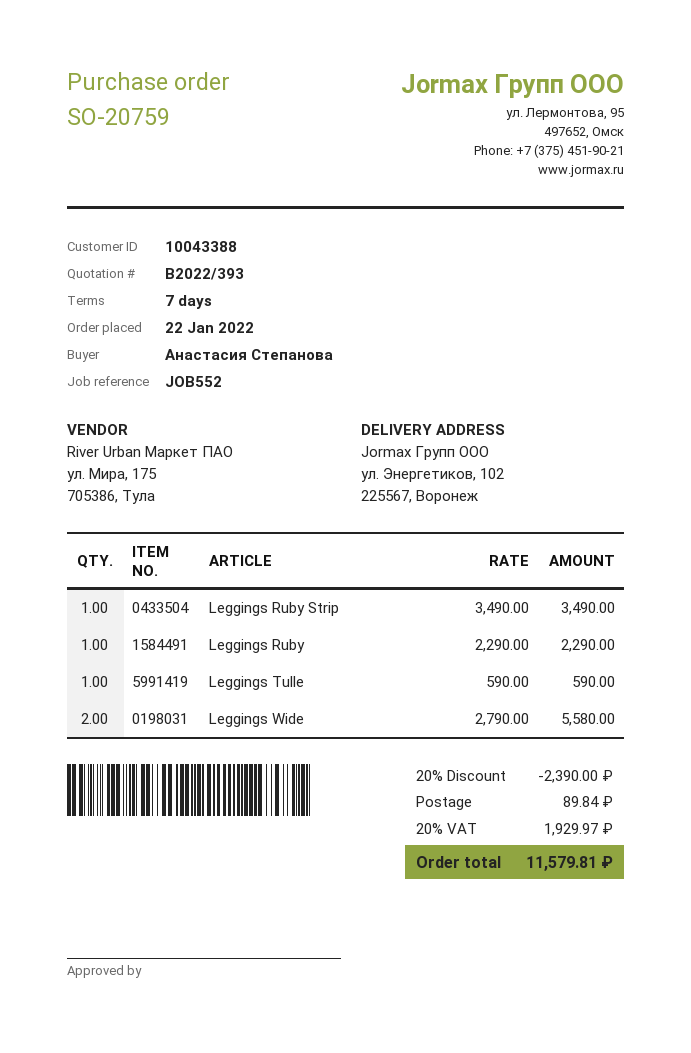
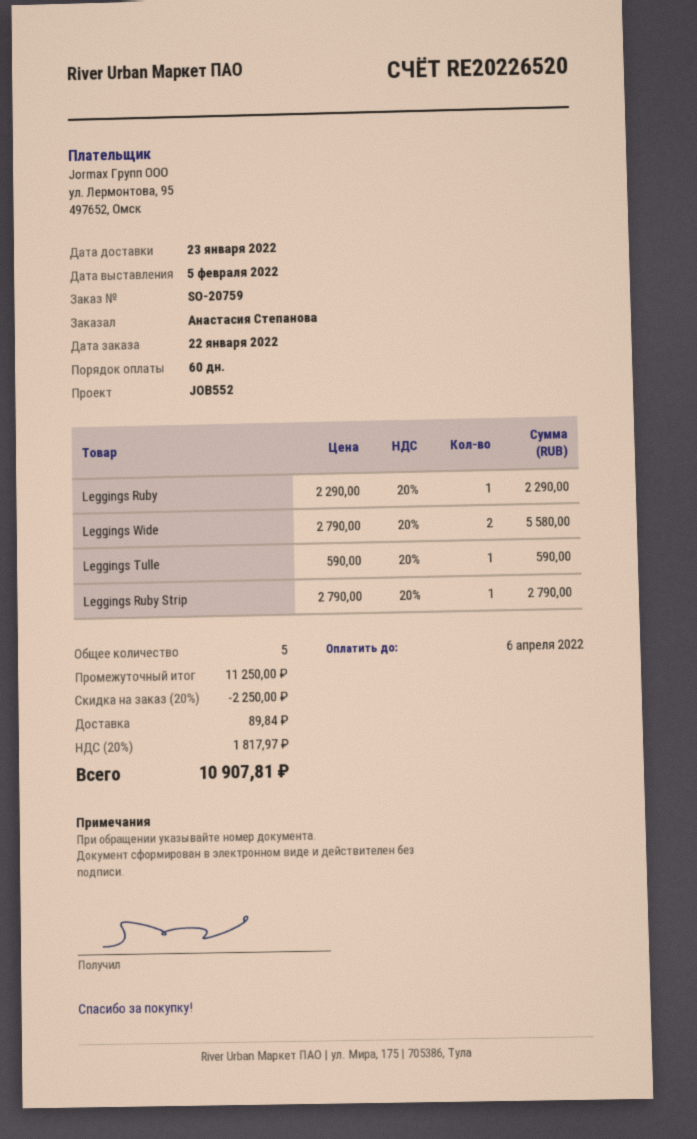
payment terms: 7 days -> 60 days
Leggings Ruby Strip: 1 x 3490.00 = 3490.00 -> 1 x 2790.00 = 2790.00
discount: 20% = 2390.00 -> 20% = 2250.00
tax: 20% = 1929.97 -> 20% = 1817.97
total: 11579.81 -> 10907.81

